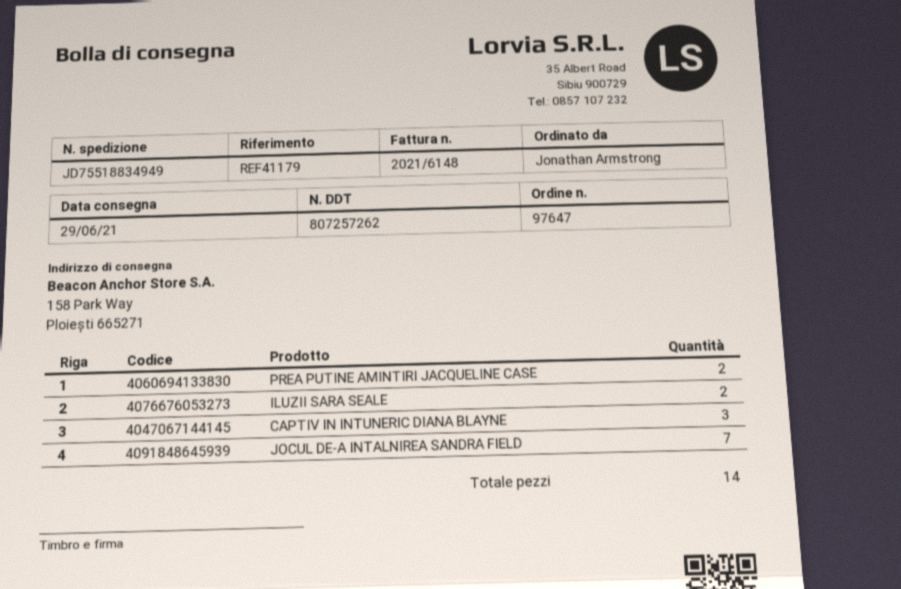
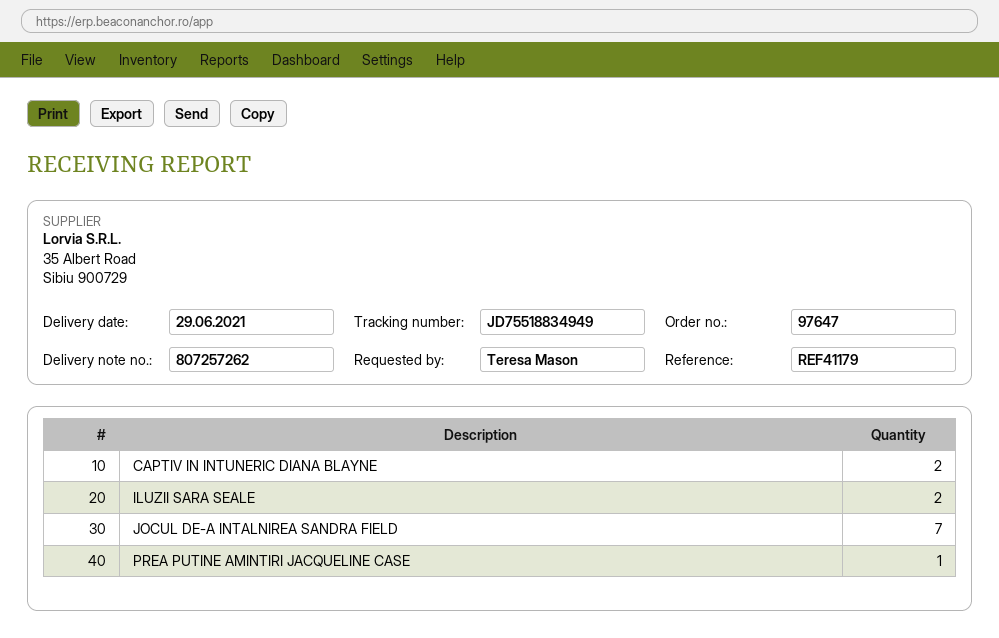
ordered by: Jonathan Armstrong -> Teresa Mason
PREA PUTINE AMINTIRI JACQUELINE CASE: 2 -> 1
CAPTIV IN INTUNERIC DIANA BLAYNE: 3 -> 2

